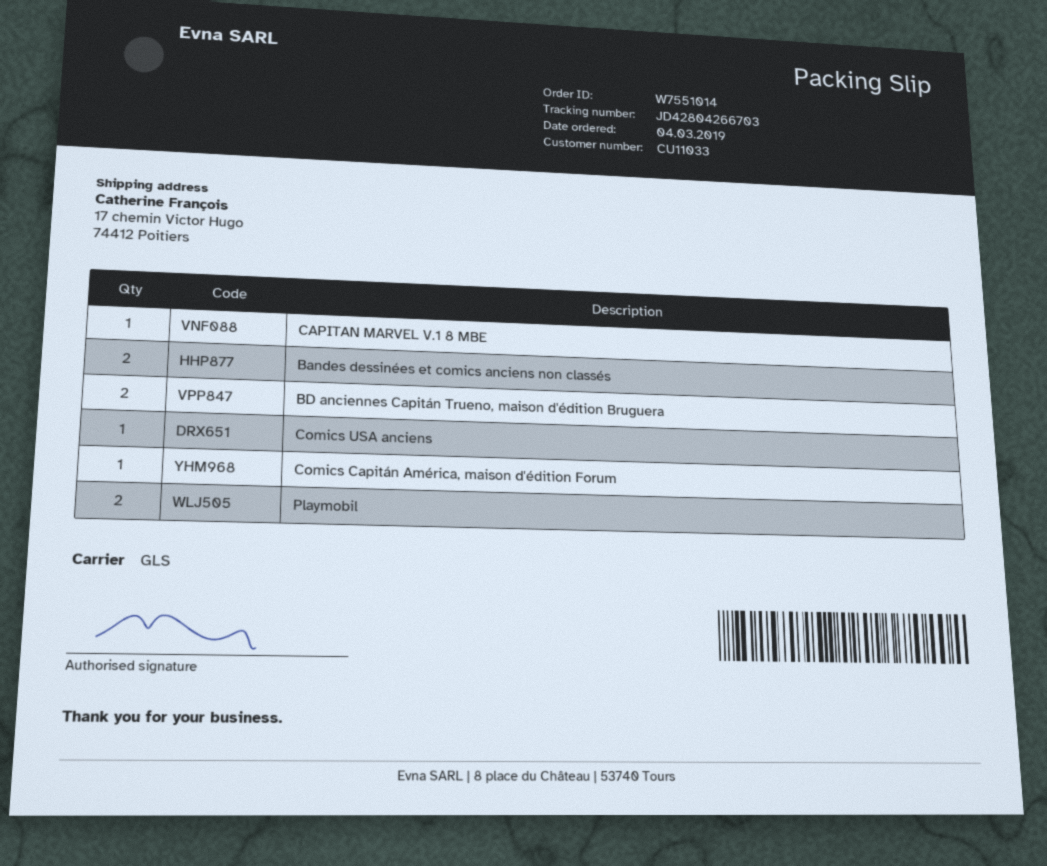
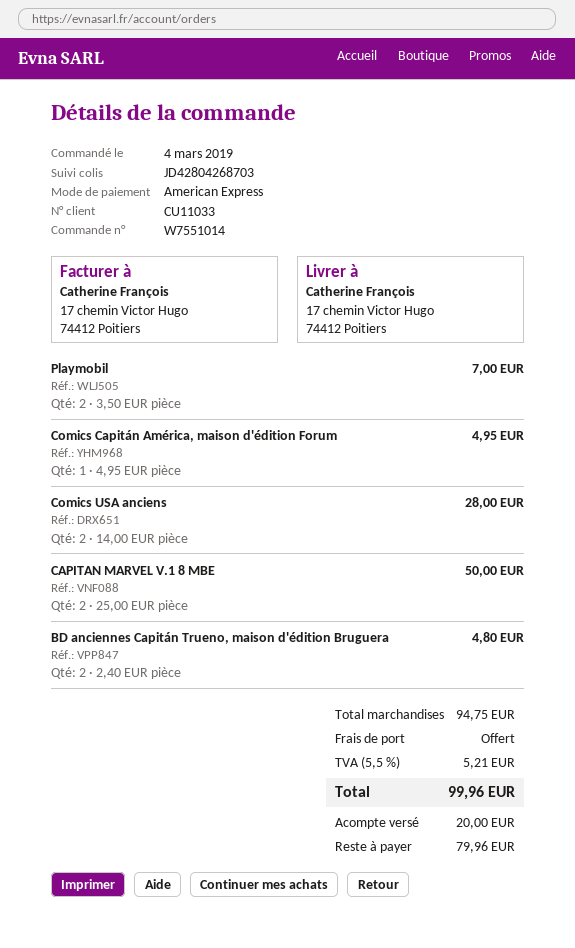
tracking number: JD42804266703 -> JD42804268703
CAPITAN MARVEL V.1 8 MBE: 1 -> 2
Bandes dessinées et comics anciens non classés: 2 -> none
Comics USA anciens: 1 -> 2

